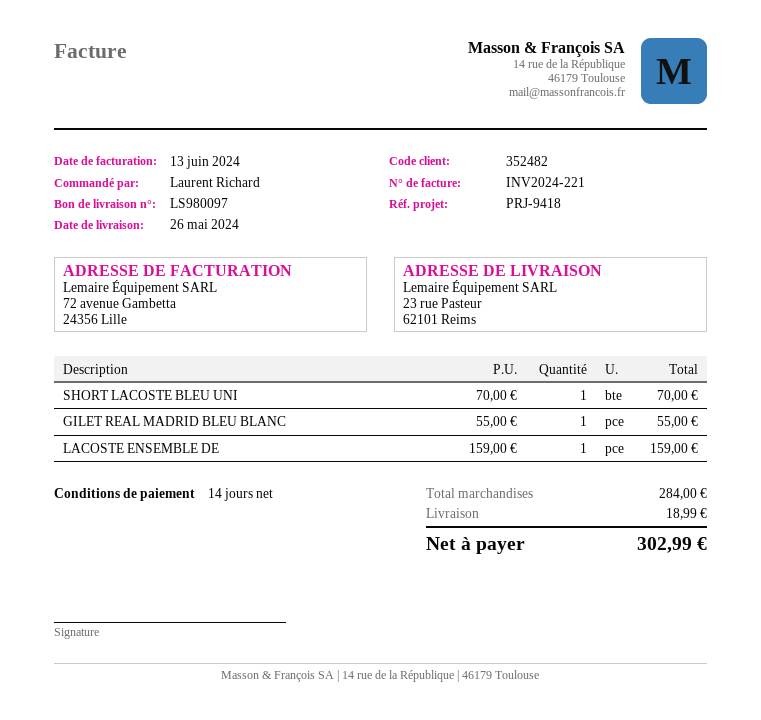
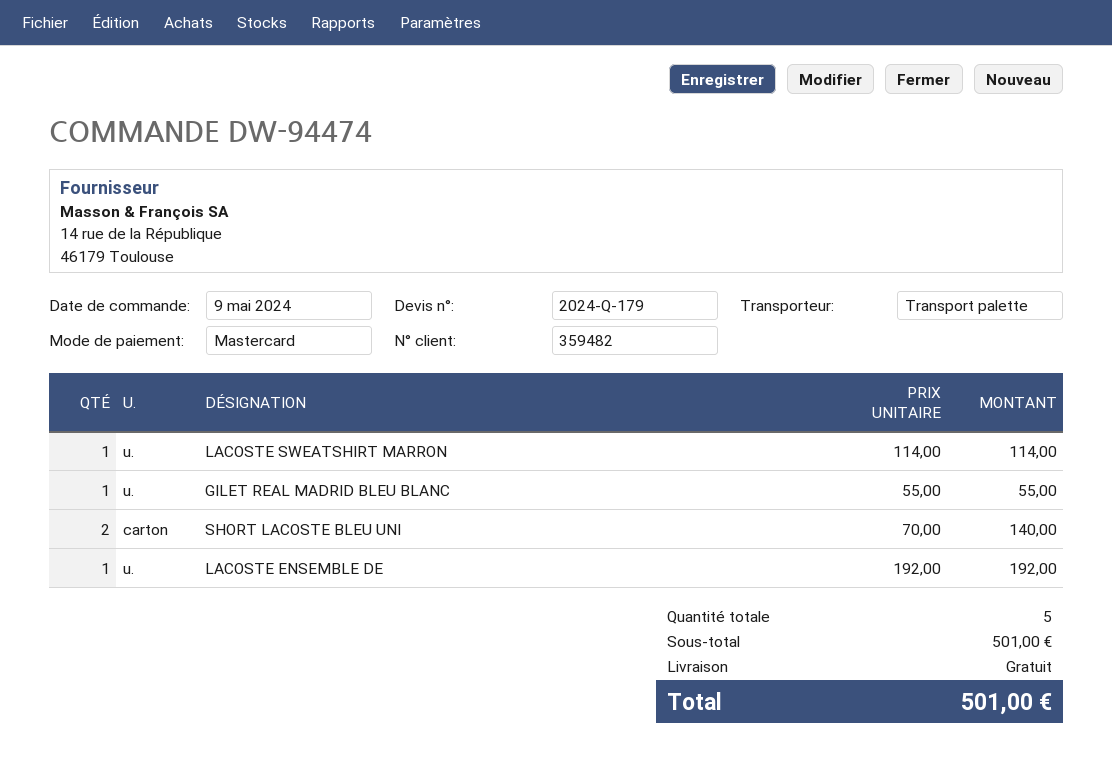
customer number: 352482 -> 359482
SHORT LACOSTE BLEU UNI: 1 x 70.00 = 70.00 -> 2 x 70.00 = 140.00
LACOSTE ENSEMBLE DE: 1 x 159.00 = 159.00 -> 1 x 192.00 = 192.00
LACOSTE SWEATSHIRT MARRON: none -> 1 x 114.00 = 114.00
subtotal: 284.00 -> 501.00
shipping: 18.99 -> 0.00
total: 302.99 -> 501.00

